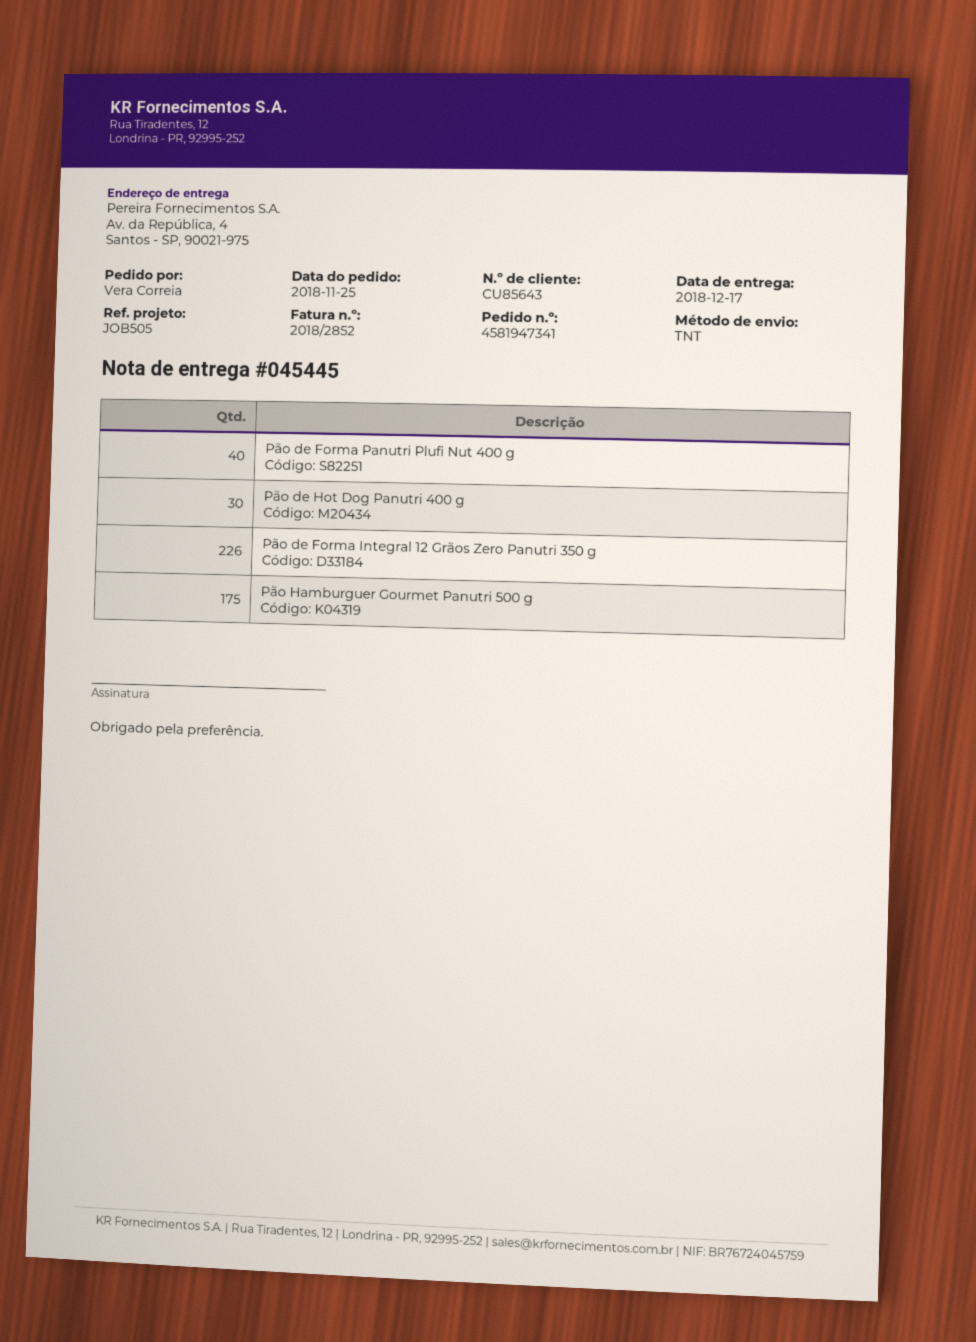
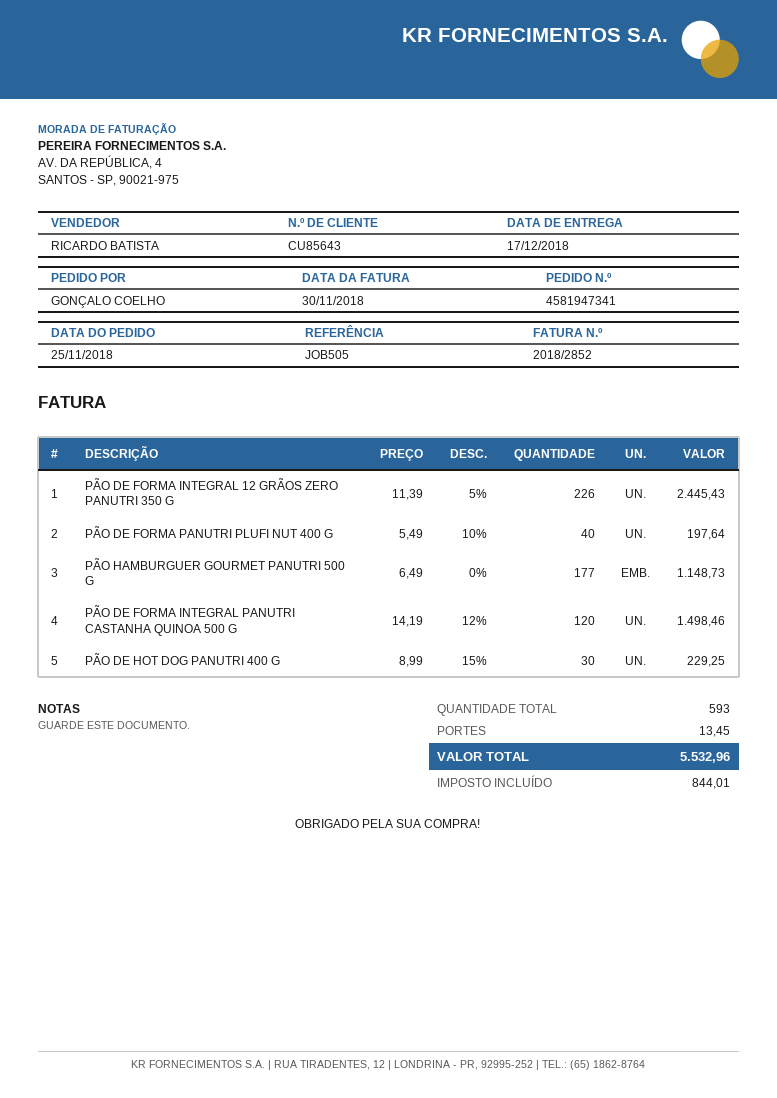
ordered by: Vera Correia -> GONÇALO COELHO
Pão Hamburguer Gourmet Panutri 500 g: 175 -> 177
PÃO DE FORMA INTEGRAL PANUTRI CASTANHA QUINOA 500 G: none -> 120

